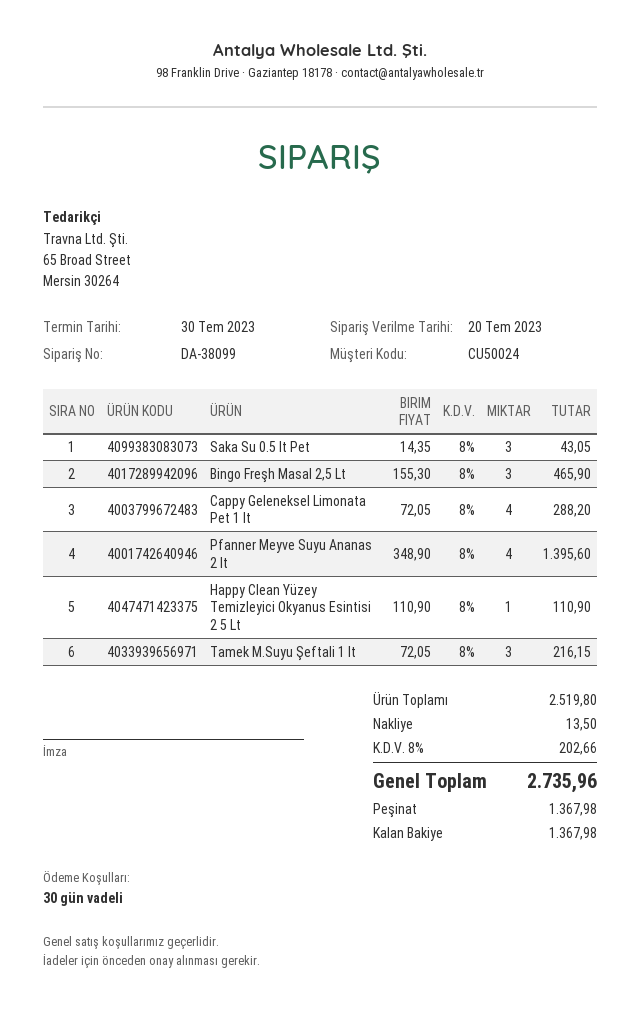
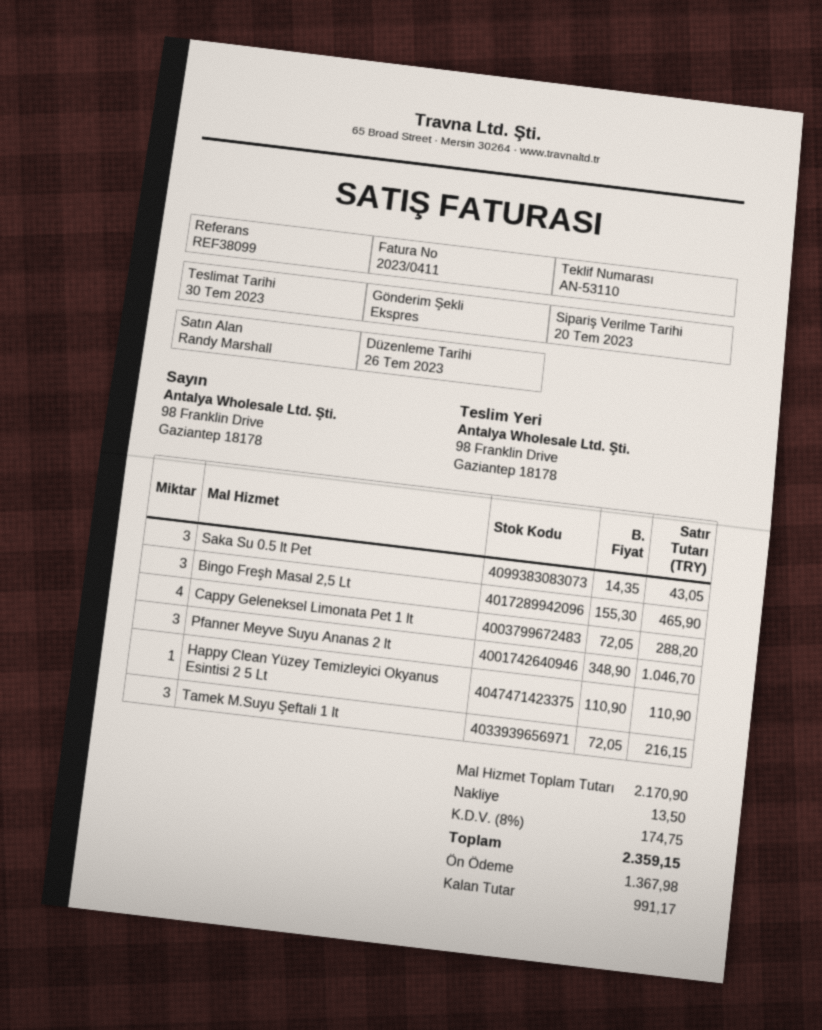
Pfanner Meyve Suyu Ananas 2 lt: 4 x 348.90 = 1395.60 -> 3 x 348.90 = 1046.70
subtotal: 2519.80 -> 2170.90
tax: 8% = 202.66 -> 8% = 174.75
total: 2735.96 -> 2359.15
balance: 1367.98 -> 991.17

